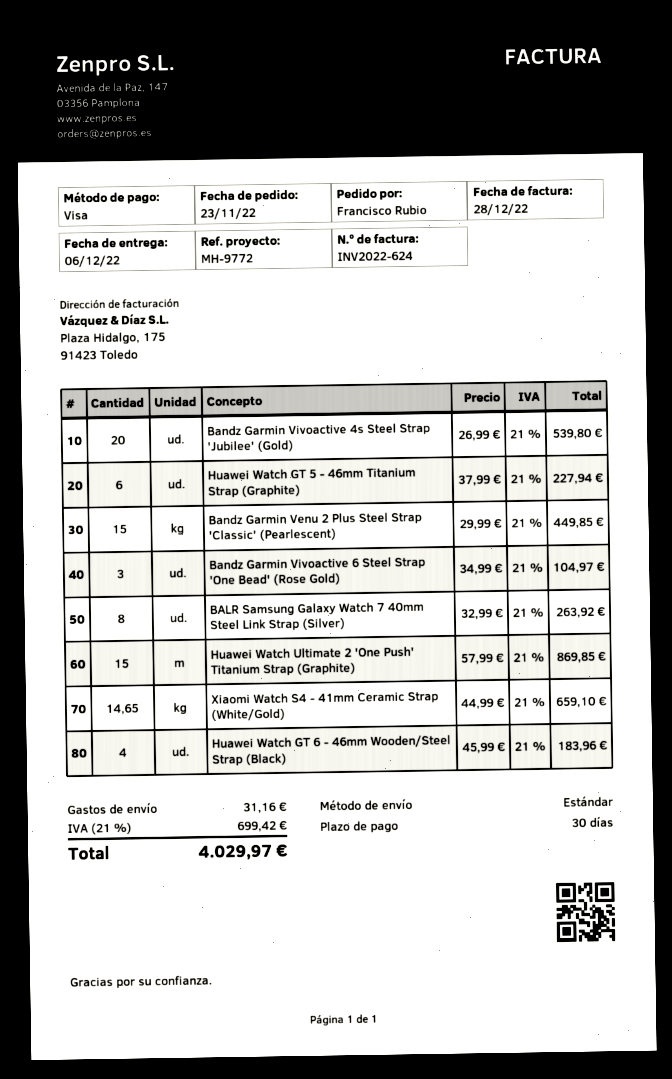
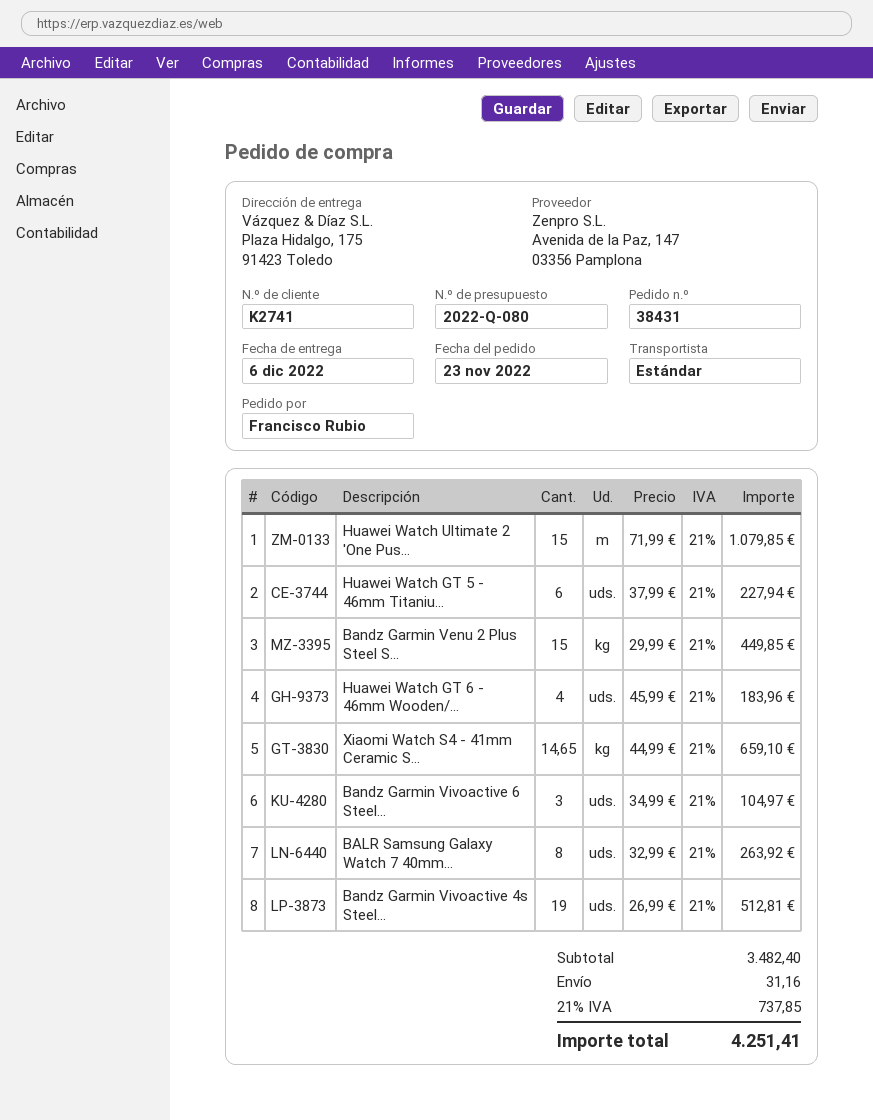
Bandz Garmin Vivoactive 4s Steel Strap 'Jubilee' (Gold): 20 x 26.99 = 539.80 -> 19 x 26.99 = 512.81
Huawei Watch Ultimate 2 'One Push' Titanium Strap (Graphite): 15 x 57.99 = 869.85 -> 15 x 71.99 = 1079.85
tax: 21% = 699.42 -> 21% = 737.85
total: 4029.97 -> 4251.41

